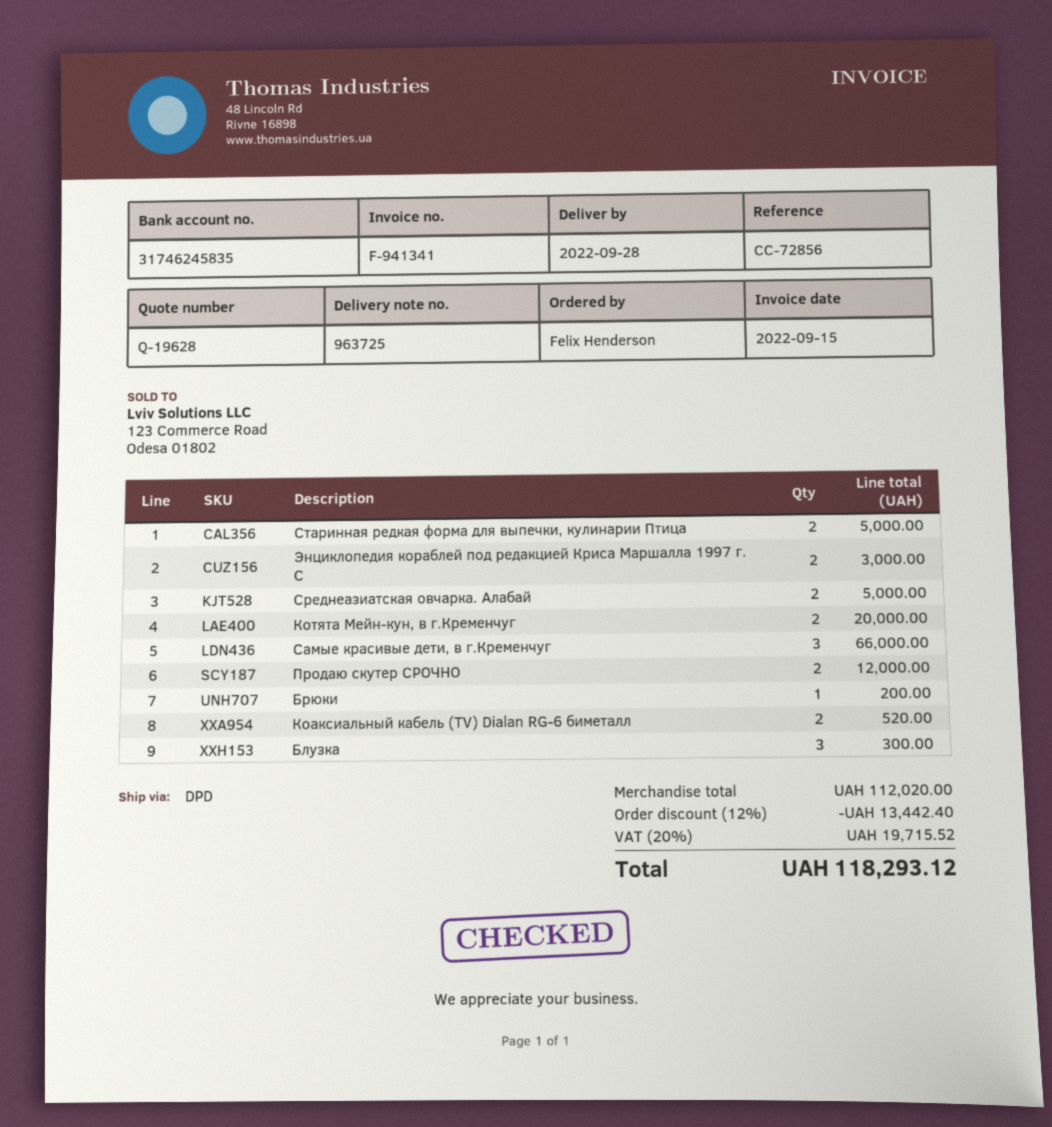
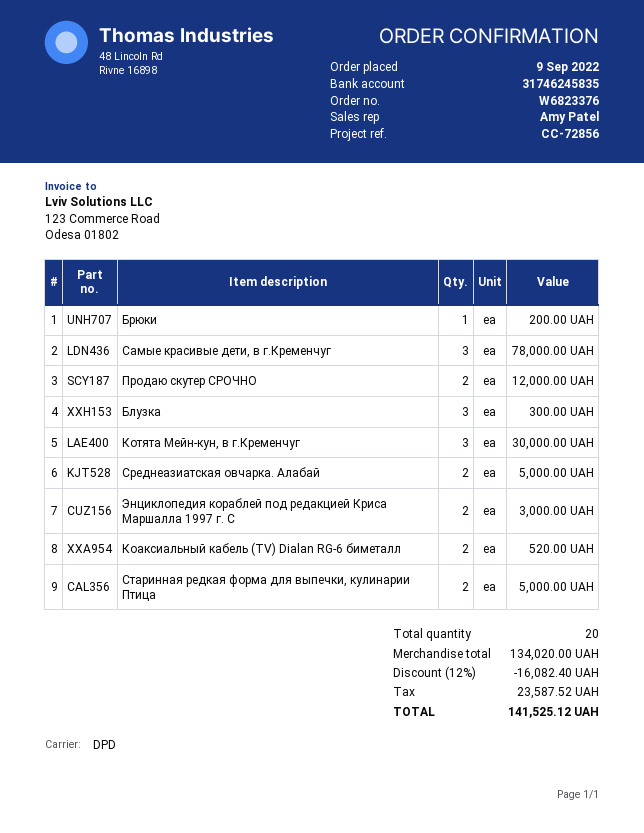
Котята Мейн-кун, в г.Кременчуг: 2 for 20000.00 -> 3 for 30000.00
Самые красивые дети, в г.Кременчуг: 3 for 66000.00 -> 3 for 78000.00
subtotal: 112020.00 -> 134020.00
discount: 12% = 13442.40 -> 12% = 16082.40
tax: 19715.52 -> 23587.52
total: 118293.12 -> 141525.12

